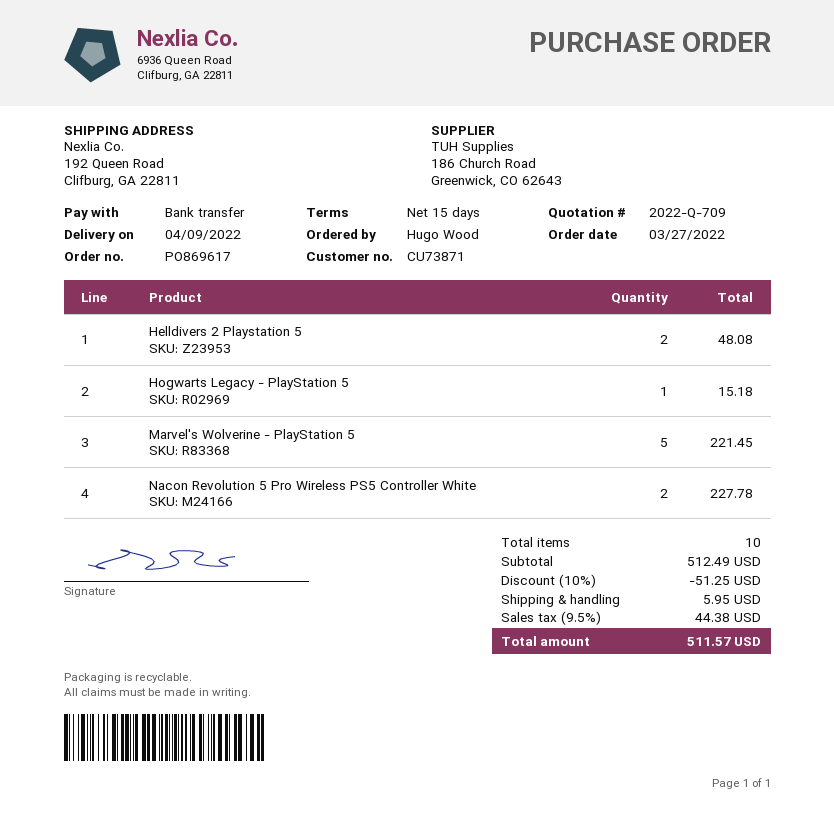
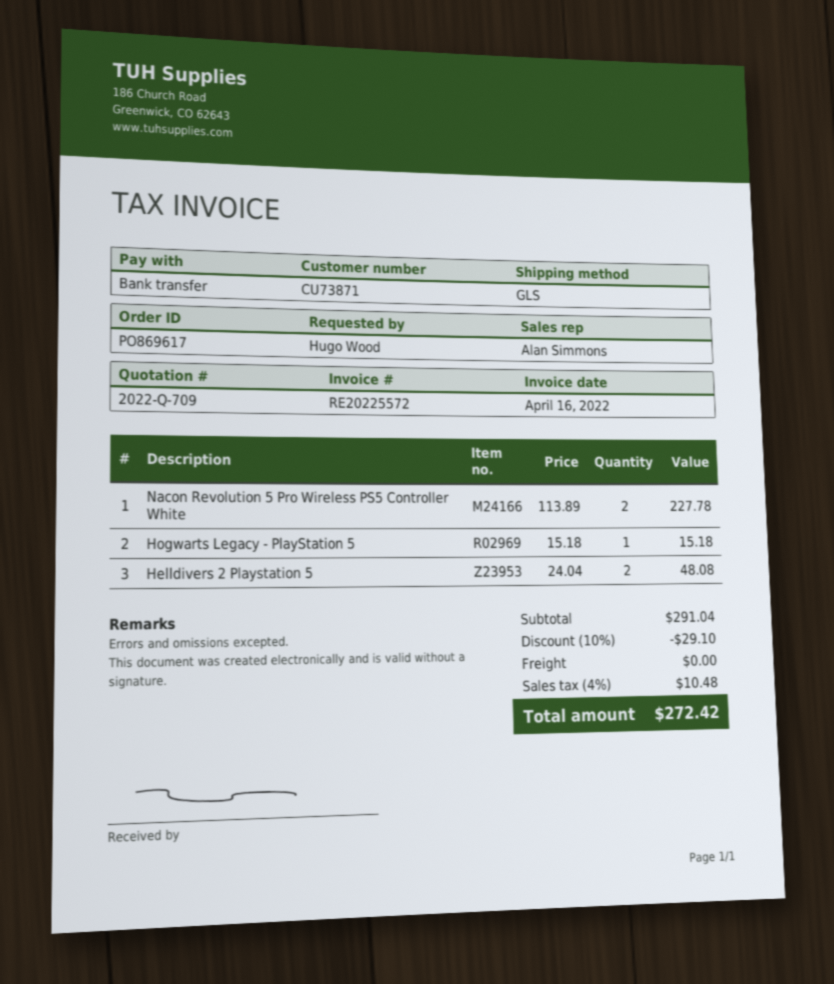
Marvel's Wolverine - PlayStation 5: 5 for 221.45 -> none
subtotal: 512.49 -> 291.04
discount: 10% = 51.25 -> 10% = 29.10
shipping: 5.95 -> 0.00
tax: 9.5% = 44.38 -> 4% = 10.48
total: 511.57 -> 272.42

